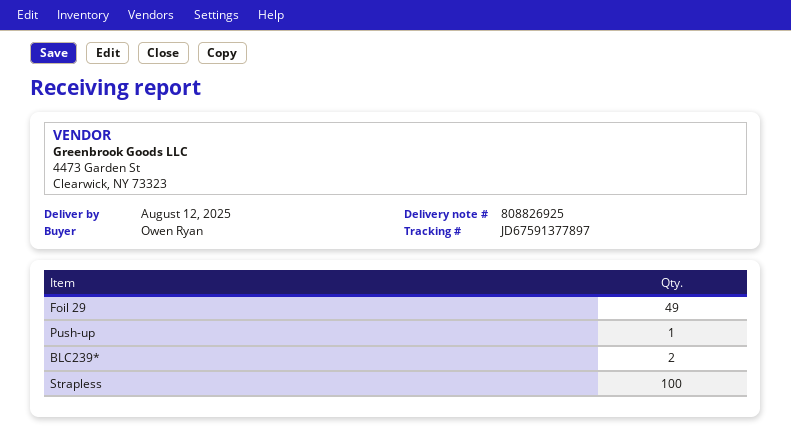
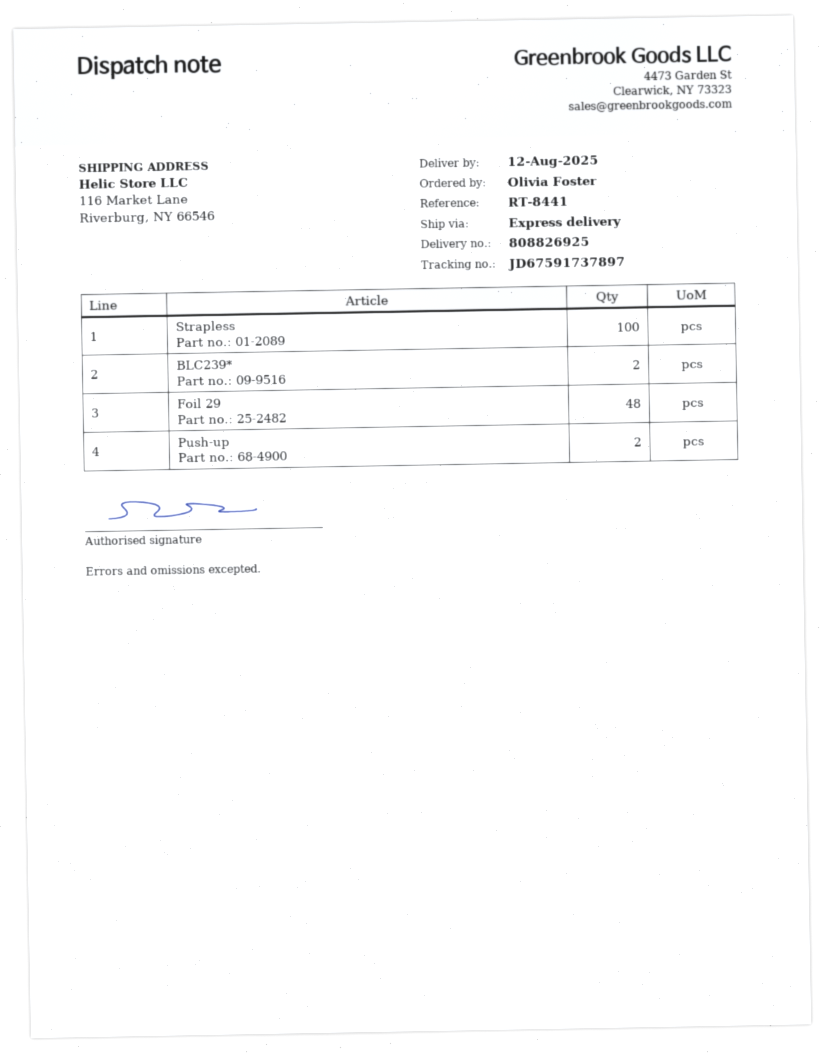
ordered by: Owen Ryan -> Olivia Foster
tracking number: JD67591377897 -> JD67591737897
Foil 29: 49 -> 48
Push-up: 1 -> 2

